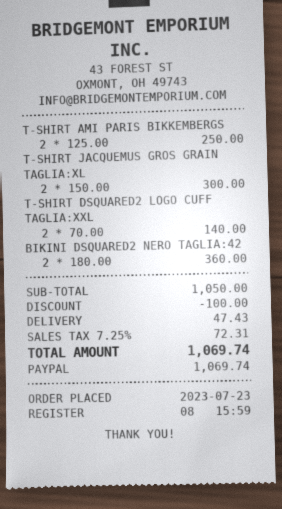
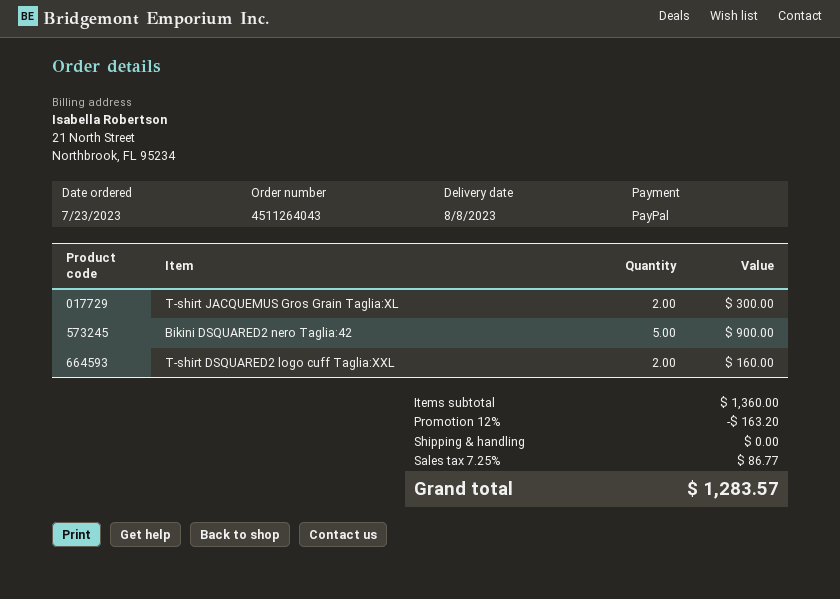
T-SHIRT AMI PARIS BIKKEMBERGS: 2 for 250.00 -> none
T-SHIRT DSQUARED2 LOGO CUFF TAGLIA:XXL: 2 for 140.00 -> 2 for 160.00
BIKINI DSQUARED2 NERO TAGLIA:42: 2 for 360.00 -> 5 for 900.00
subtotal: 1050.00 -> 1360.00
discount: 100.00 -> 163.20
shipping: 47.43 -> 0.00
tax: 7.25% = 72.31 -> 7.25% = 86.77
total: 1069.74 -> 1283.57

